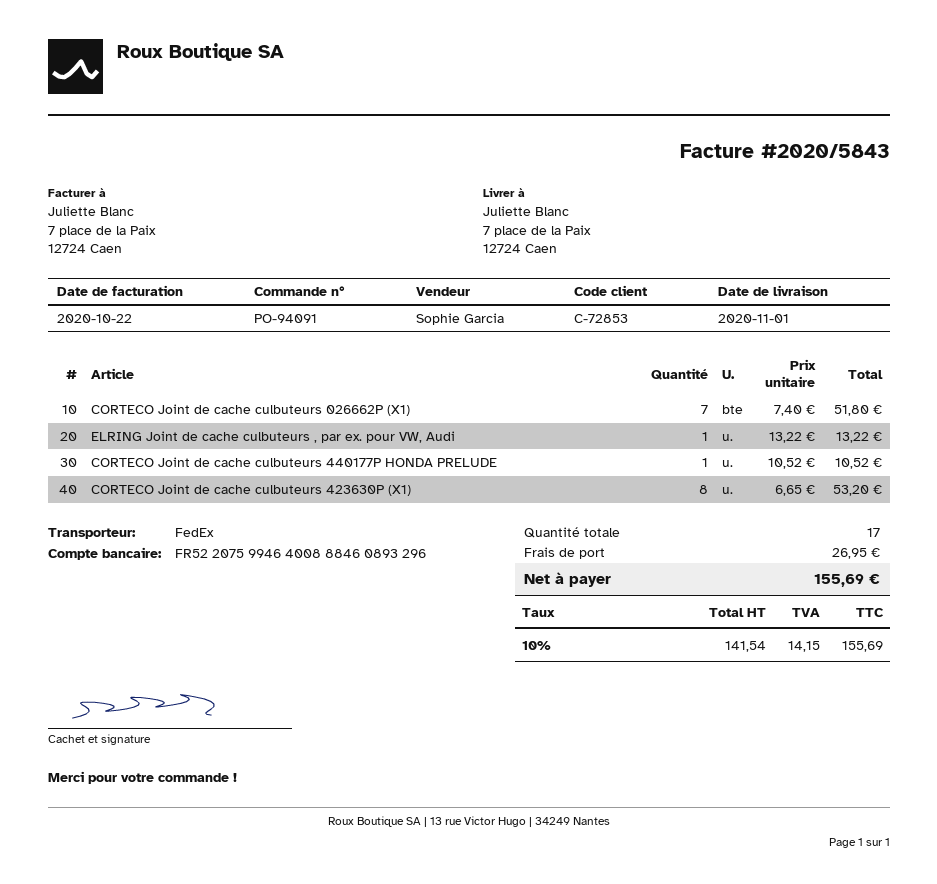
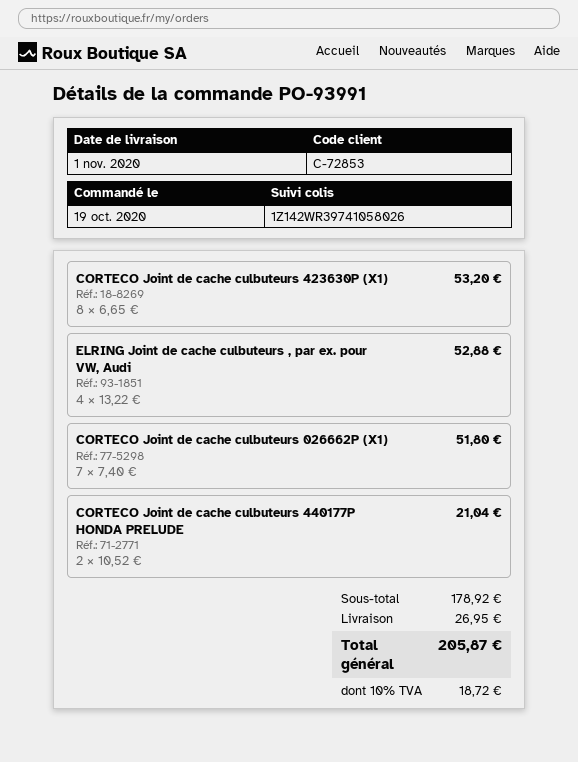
order number: PO-94091 -> PO-93991
ELRING Joint de cache culbuteurs , par ex. pour VW, Audi: 1 x 13.22 = 13.22 -> 4 x 13.22 = 52.88
CORTECO Joint de cache culbuteurs 440177P HONDA PRELUDE: 1 x 10.52 = 10.52 -> 2 x 10.52 = 21.04
tax: 10% = 14.15 -> 10% = 18.72
total: 155.69 -> 205.87

